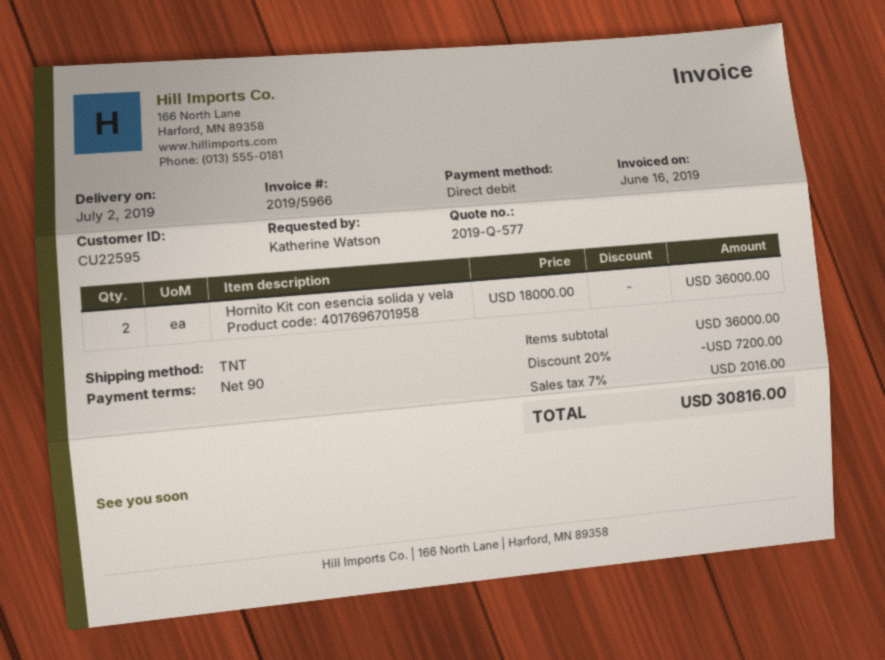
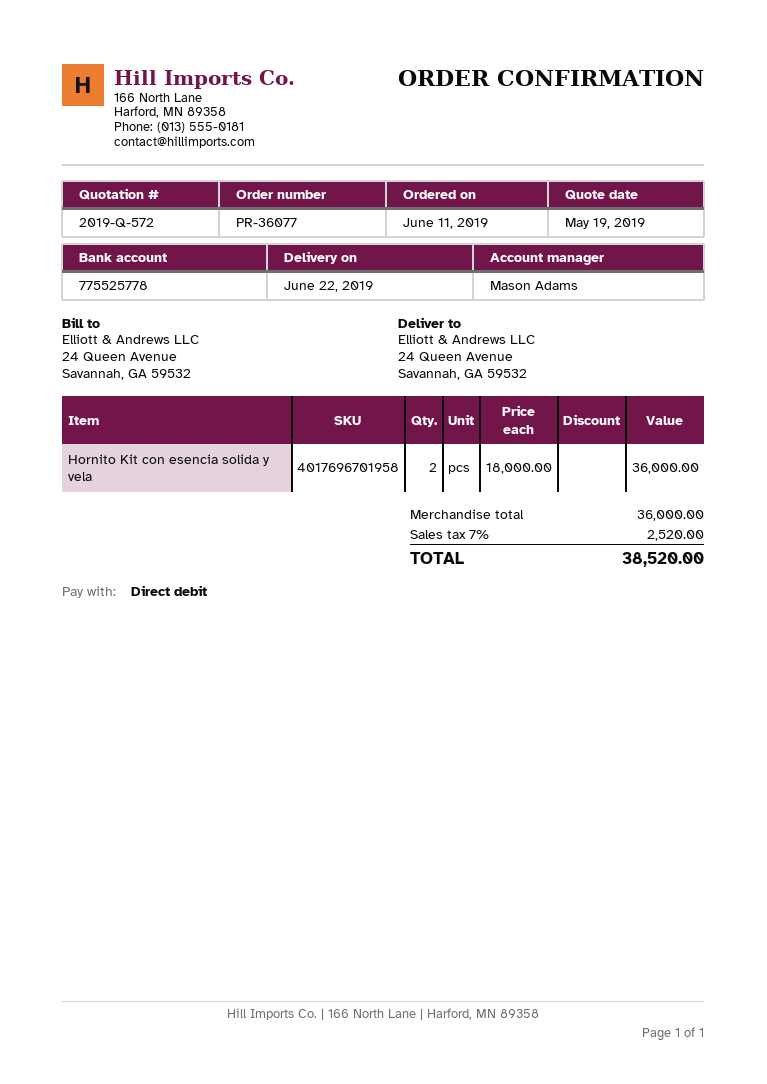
quote number: 2019-Q-577 -> 2019-Q-572
delivery date: 2019-07-02 -> 2019-06-22
discount: 20% = 7200.00 -> none
tax: 7% = 2016.00 -> 7% = 2520.00
total: 30816.00 -> 38520.00

